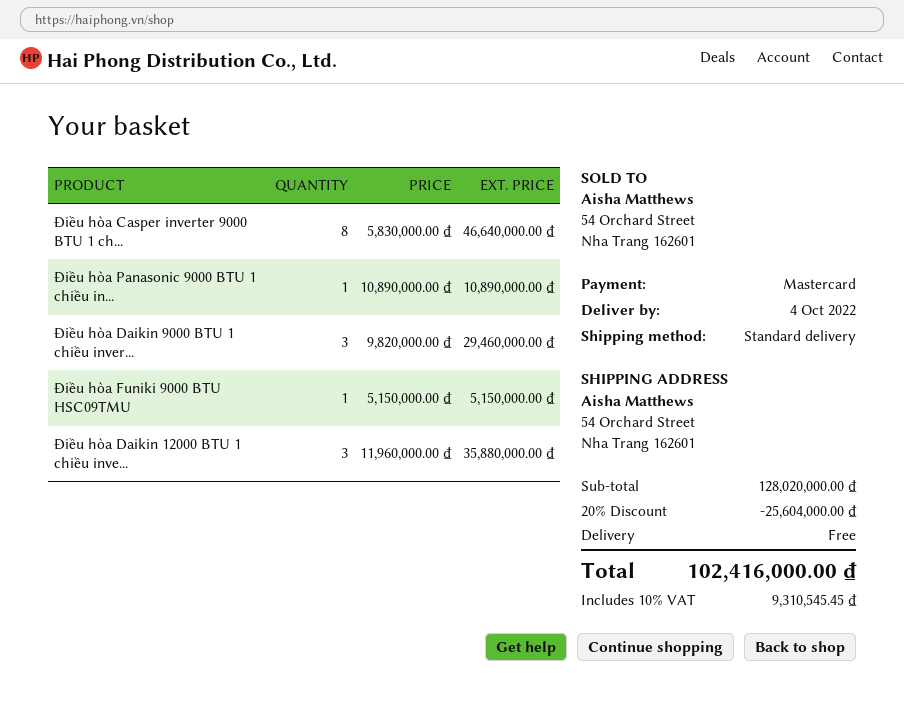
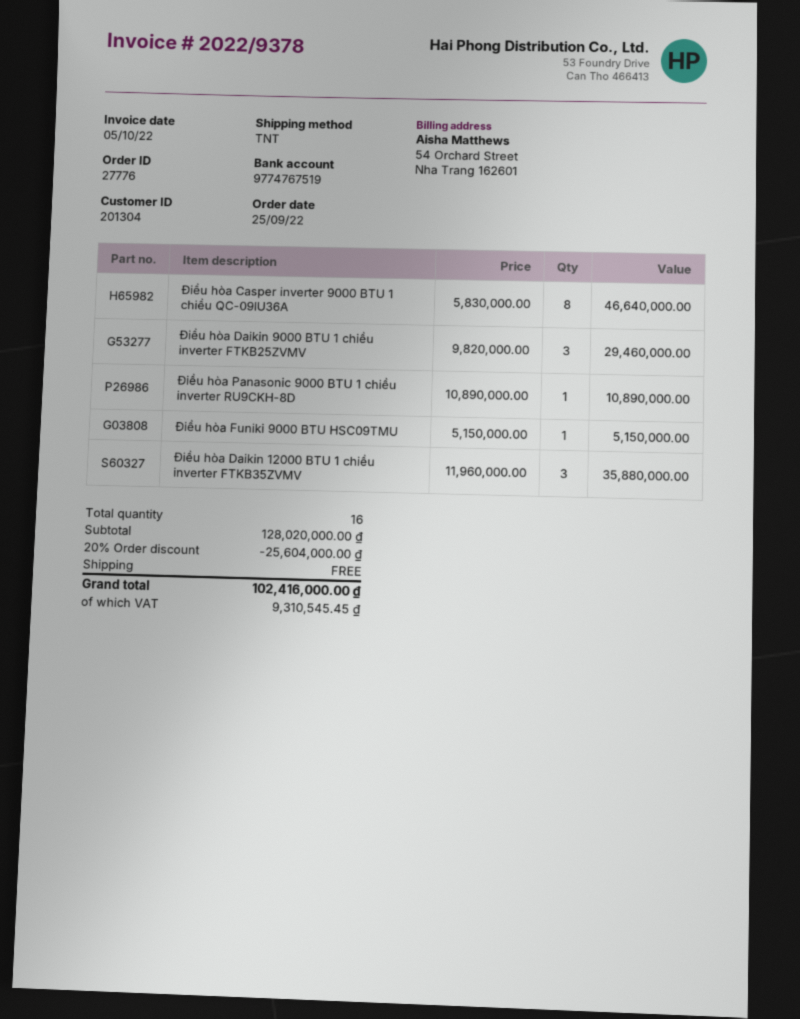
shipping method: standard -> TNT

